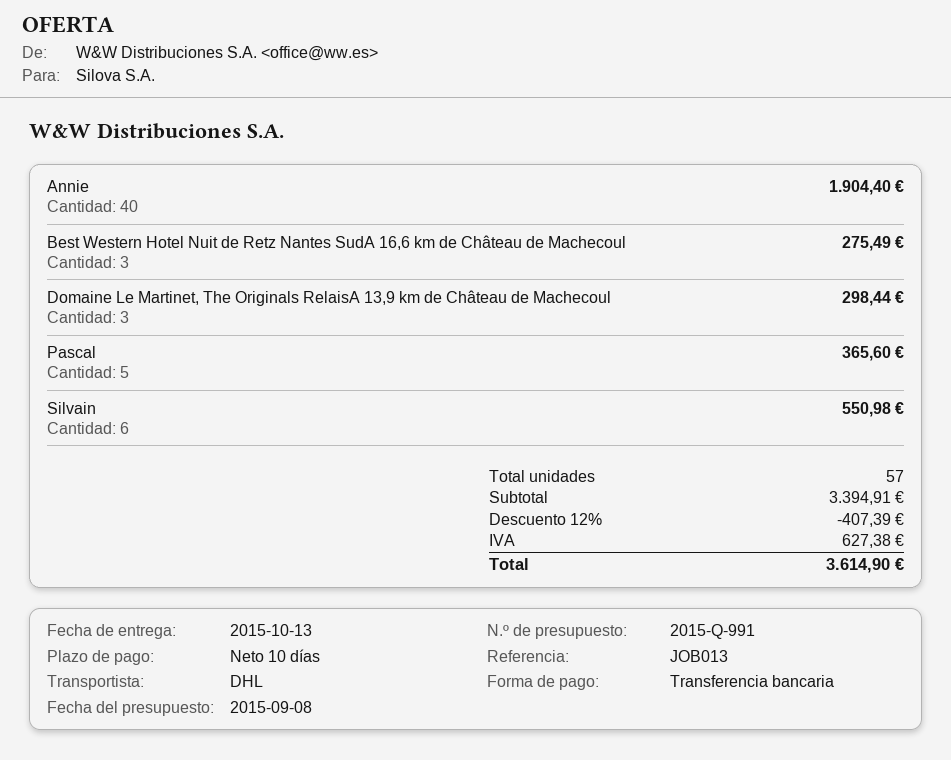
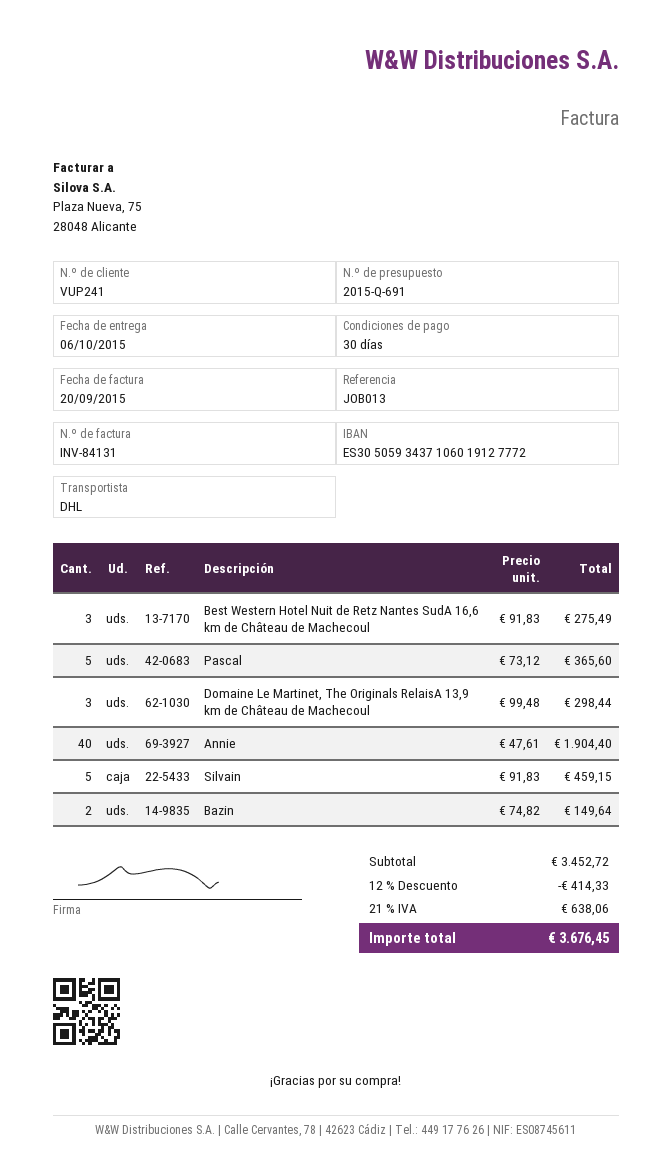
quote number: 2015-Q-991 -> 2015-Q-691
delivery date: 2015-10-13 -> 2015-10-06
payment terms: 10 days -> 30 days
Silvain: 6 for 550.98 -> 5 for 459.15
Bazin: none -> 2 for 149.64
subtotal: 3394.91 -> 3452.72
discount: 12% = 407.39 -> 12% = 414.33
tax: 627.38 -> 638.06
total: 3614.90 -> 3676.45

